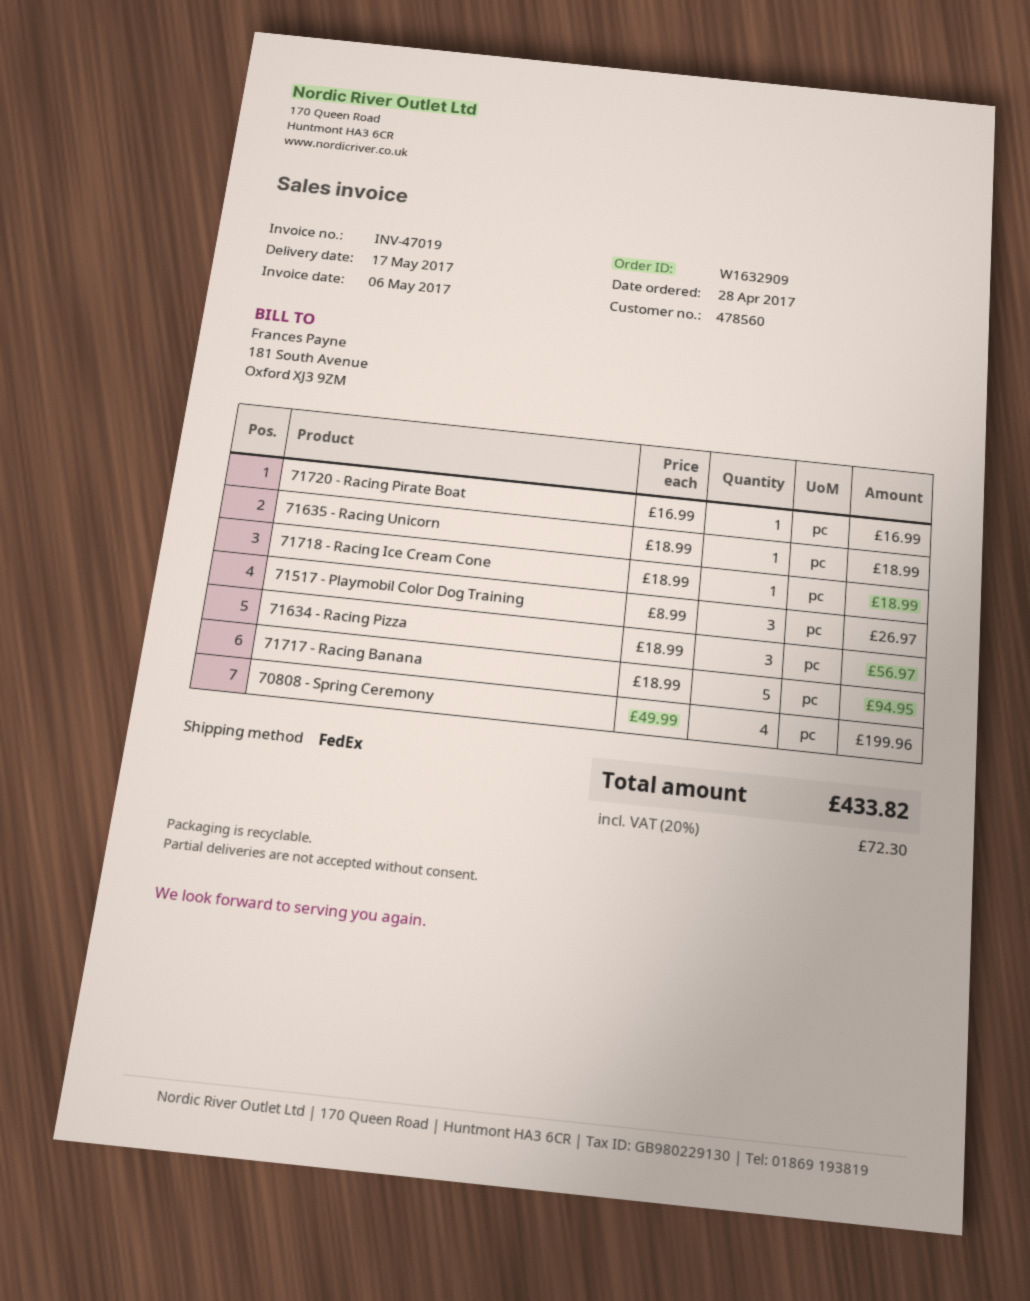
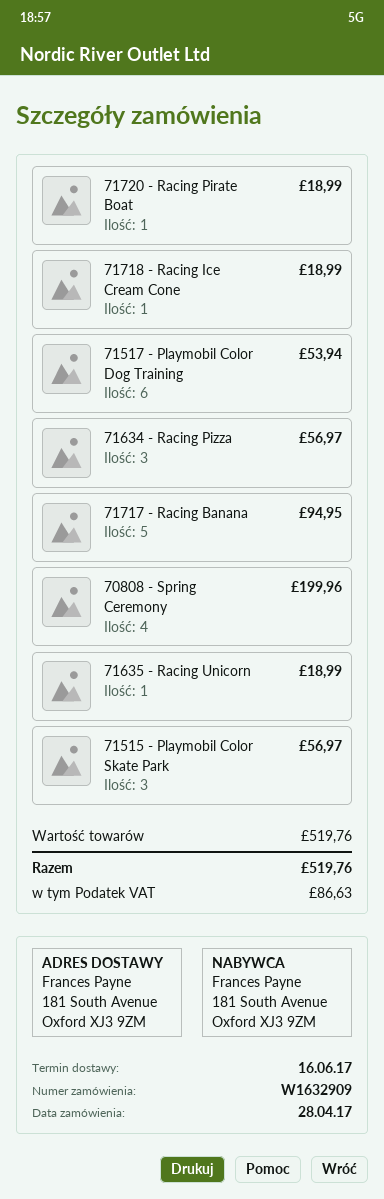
delivery date: 2017-05-17 -> 2017-06-16
71720 - Racing Pirate Boat: 1 for 16.99 -> 1 for 18.99
71517 - Playmobil Color Dog Training: 3 for 26.97 -> 6 for 53.94
71515 - Playmobil Color Skate Park: none -> 3 for 56.97
tax: 72.30 -> 86.63
total: 433.82 -> 519.76

